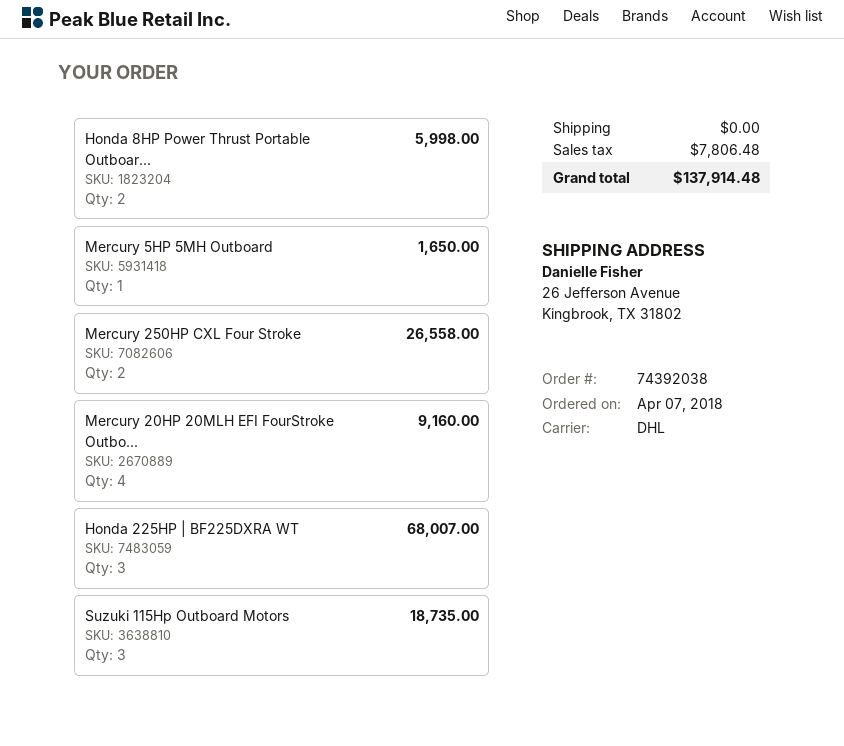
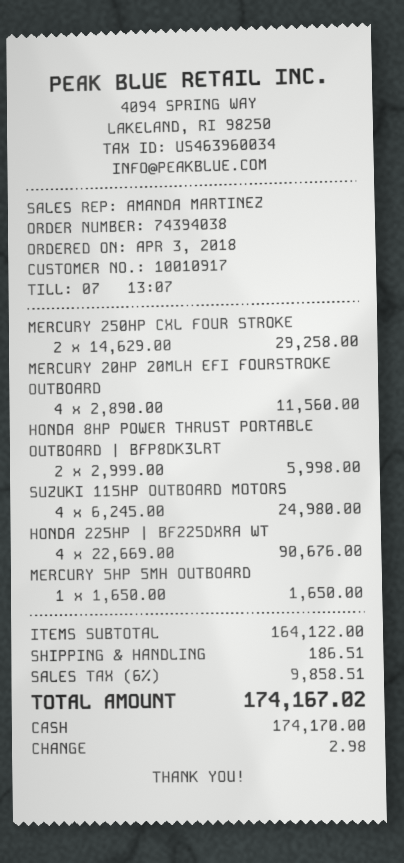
order number: 74392038 -> 74394038
order date: 2018-04-07 -> 2018-04-03
Mercury 250HP CXL Four Stroke: 2 for 26558.00 -> 2 for 29258.00
Mercury 20HP 20MLH EFI FourStroke Outbo...: 4 for 9160.00 -> 4 for 11560.00
Honda 225HP | BF225DXRA WT: 3 for 68007.00 -> 4 for 90676.00
Suzuki 115Hp Outboard Motors: 3 for 18735.00 -> 4 for 24980.00
shipping: 0.00 -> 186.51
tax: 7806.48 -> 9858.51
total: 137914.48 -> 174167.02

